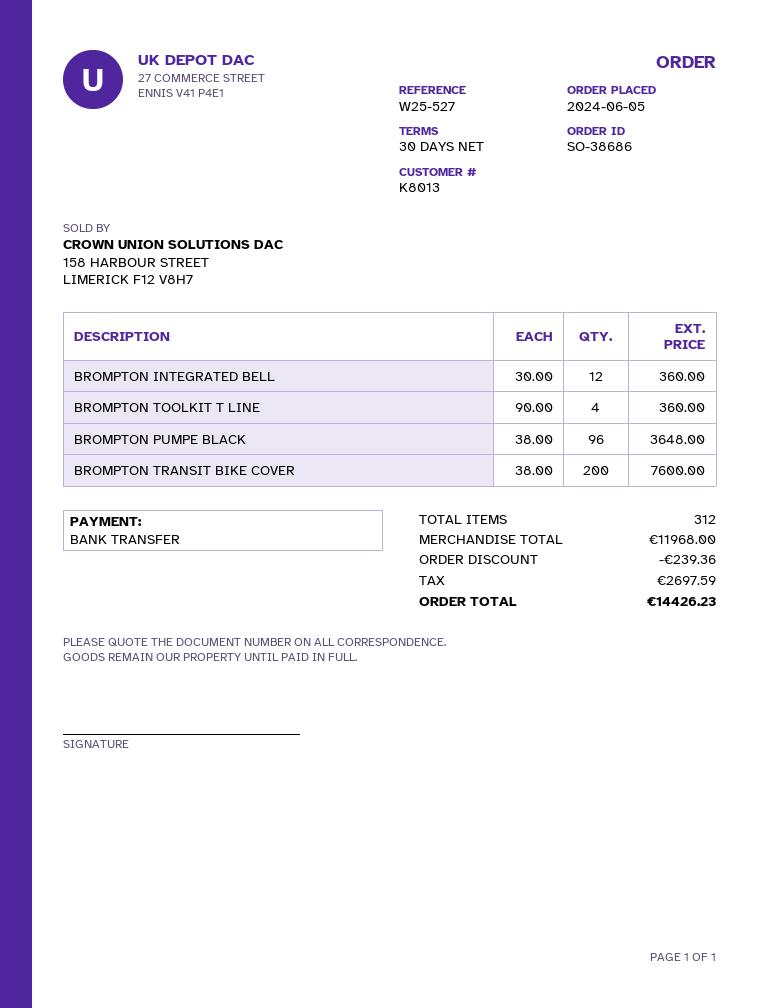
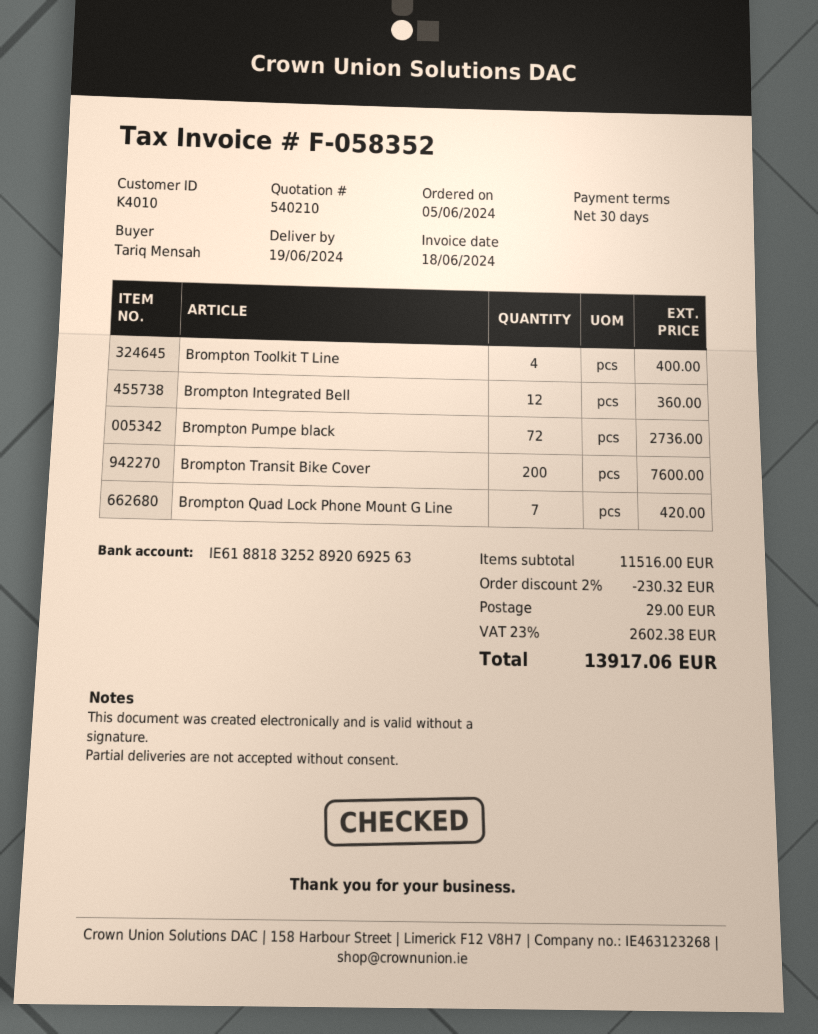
customer number: K8013 -> K4010
BROMPTON TOOLKIT T LINE: 4 for 360.00 -> 4 for 400.00
BROMPTON PUMPE BLACK: 96 for 3648.00 -> 72 for 2736.00
Brompton Quad Lock Phone Mount G Line: none -> 7 for 420.00
subtotal: 11968.00 -> 11516.00
discount: 239.36 -> 230.32
shipping: none -> 29.00
tax: 2697.59 -> 2602.38
total: 14426.23 -> 13917.06

